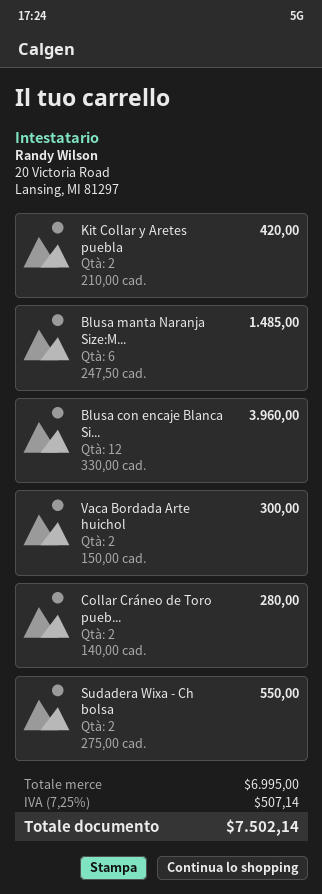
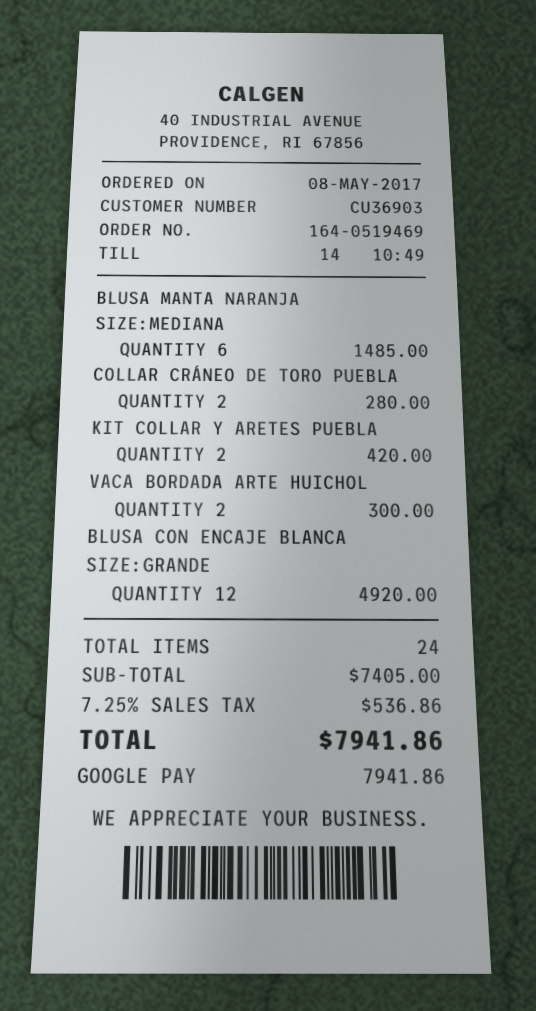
Blusa con encaje Blanca Si...: 12 for 3960.00 -> 12 for 4920.00
Sudadera Wixa - Ch bolsa: 2 for 550.00 -> none
subtotal: 6995.00 -> 7405.00
tax: 7.25% = 507.14 -> 7.25% = 536.86
total: 7502.14 -> 7941.86

